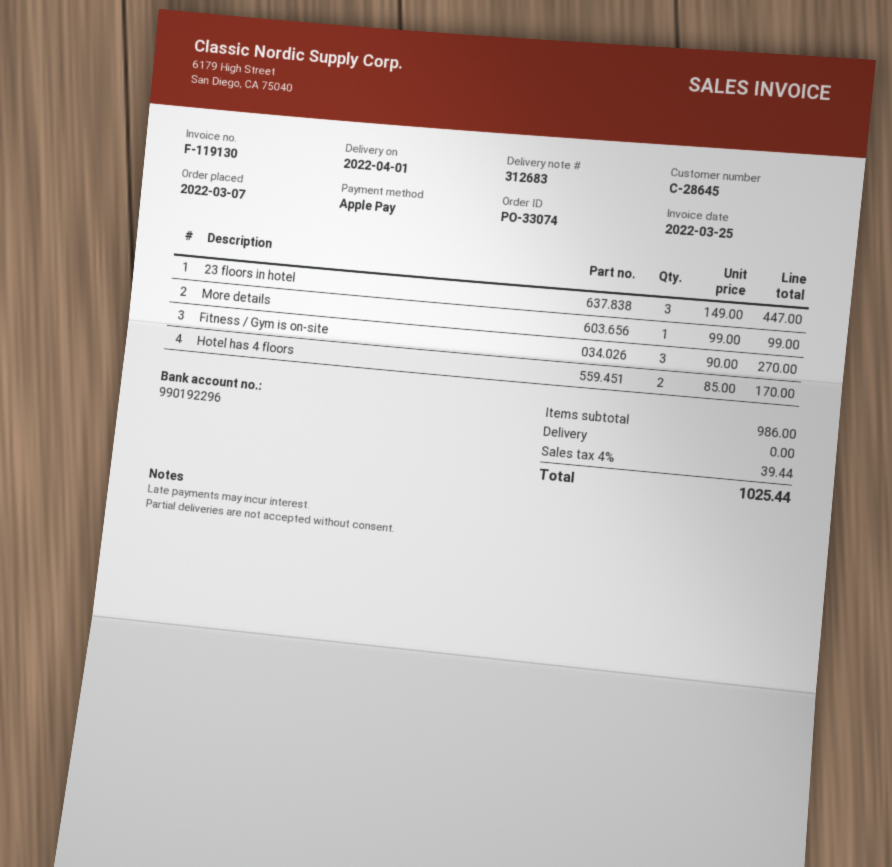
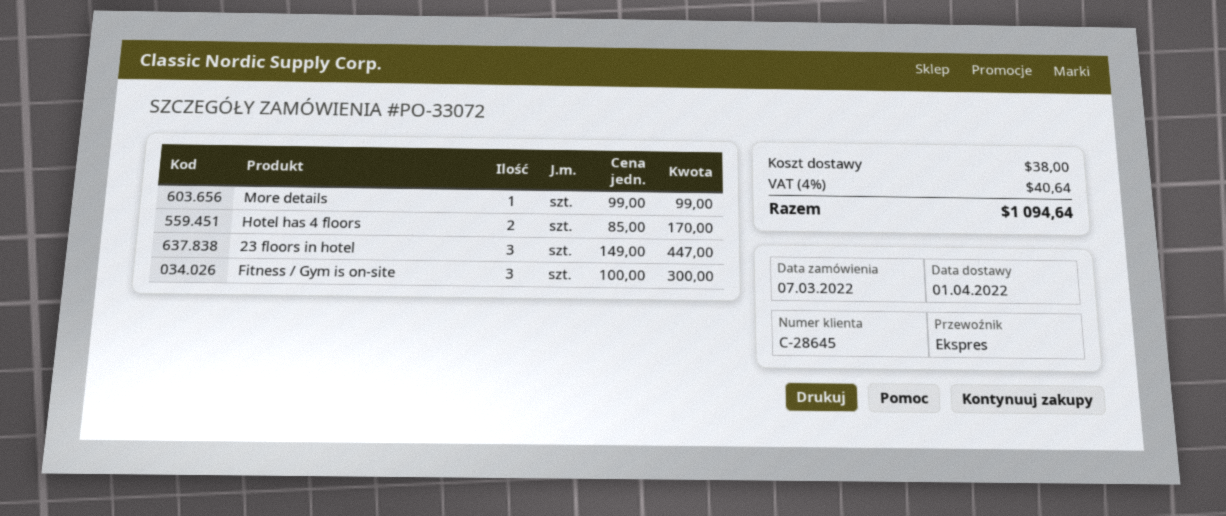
order number: PO-33074 -> PO-33072
Fitness / Gym is on-site: 3 x 90.00 = 270.00 -> 3 x 100.00 = 300.00
shipping: 0.00 -> 38.00
tax: 4% = 39.44 -> 4% = 40.64
total: 1025.44 -> 1094.64

